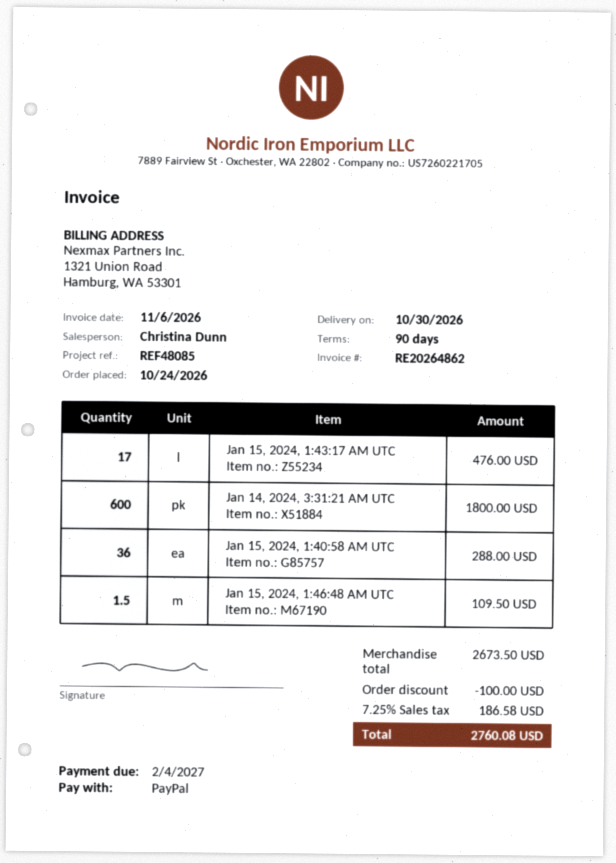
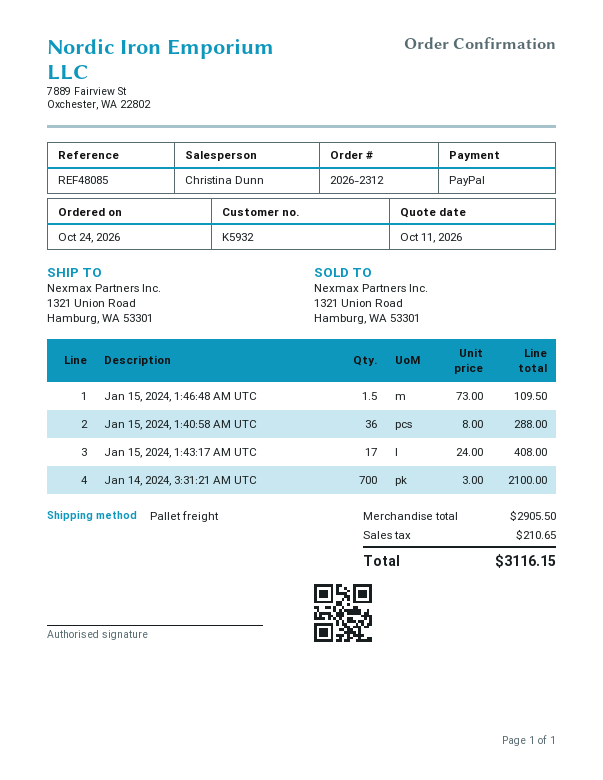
Jan 15, 2024, 1:43:17 AM UTC: 17 for 476.00 -> 17 for 408.00
Jan 14, 2024, 3:31:21 AM UTC: 600 for 1800.00 -> 700 for 2100.00
subtotal: 2673.50 -> 2905.50
discount: 100.00 -> none
tax: 186.58 -> 210.65
total: 2760.08 -> 3116.15

